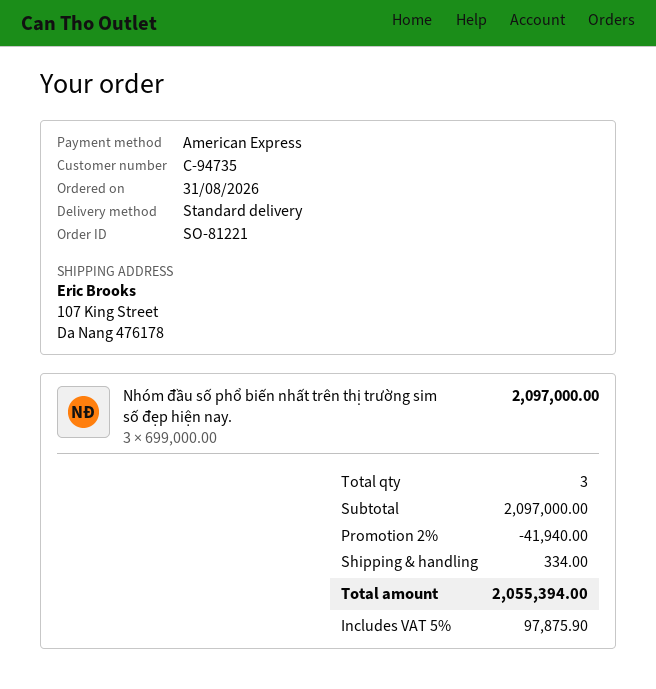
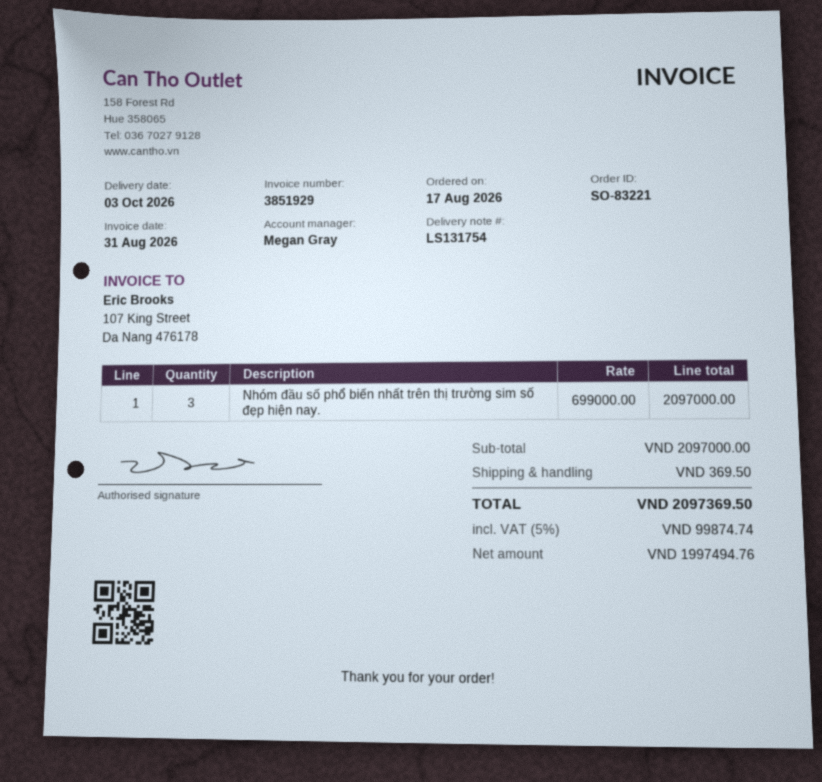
order number: SO-81221 -> SO-83221
order date: 2026-08-31 -> 2026-08-17
discount: 2% = 41940.00 -> none
shipping: 334.00 -> 369.50
tax: 5% = 97875.90 -> 5% = 99874.74
total: 2055394.00 -> 2097369.50

